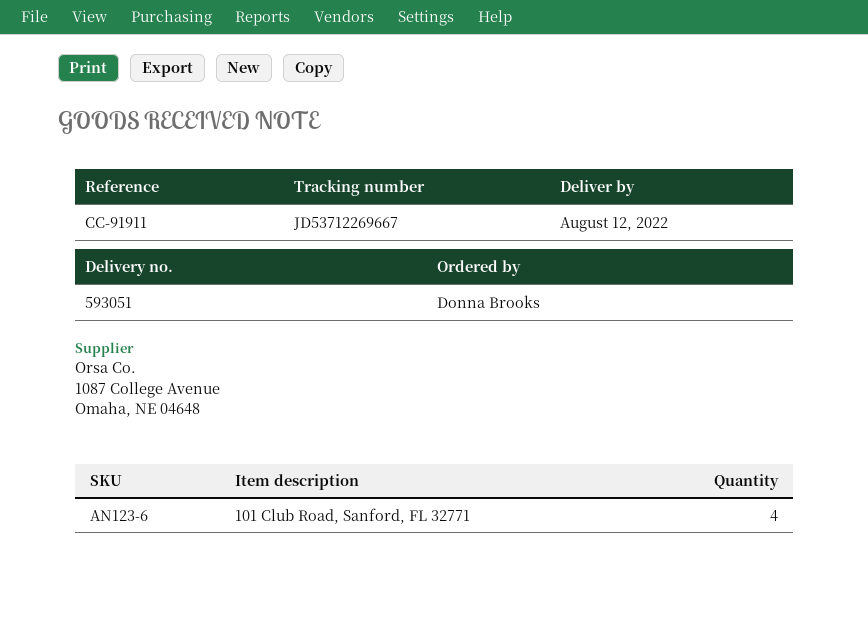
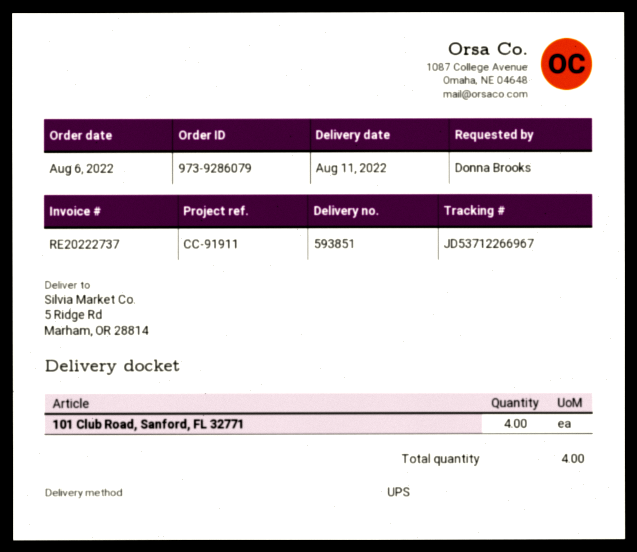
delivery note number: 593051 -> 593851
delivery date: 2022-08-12 -> 2022-08-11
tracking number: JD53712269667 -> JD53712266967

